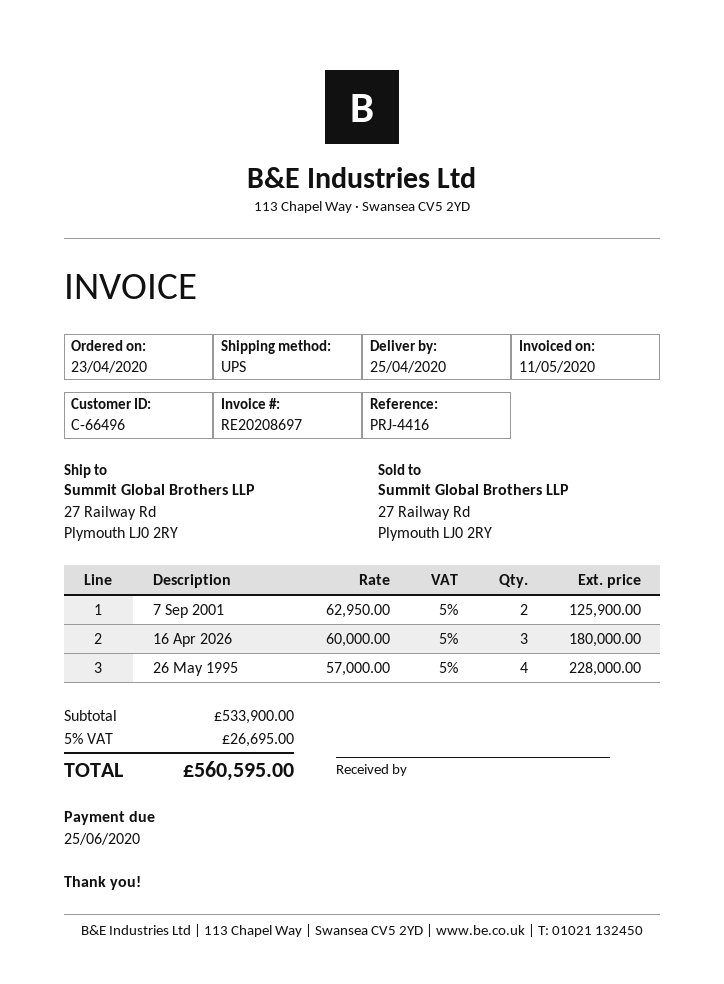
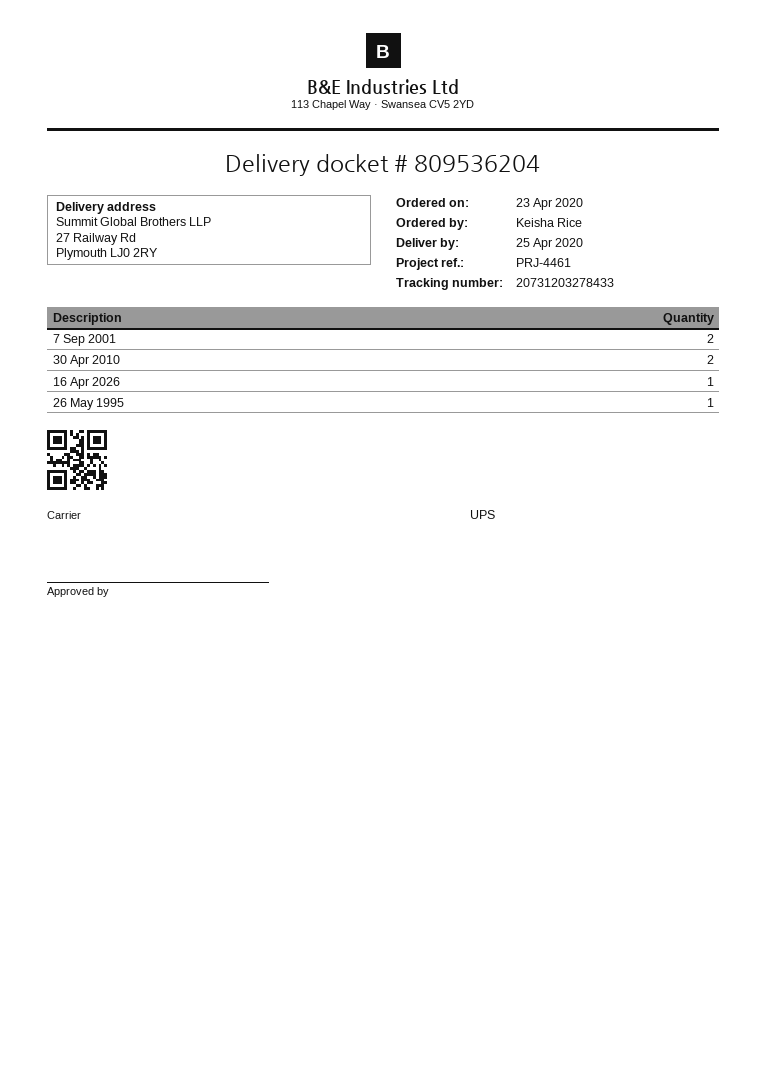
reference: PRJ-4416 -> PRJ-4461
16 Apr 2026: 3 -> 1
26 May 1995: 4 -> 1
30 Apr 2010: none -> 2

